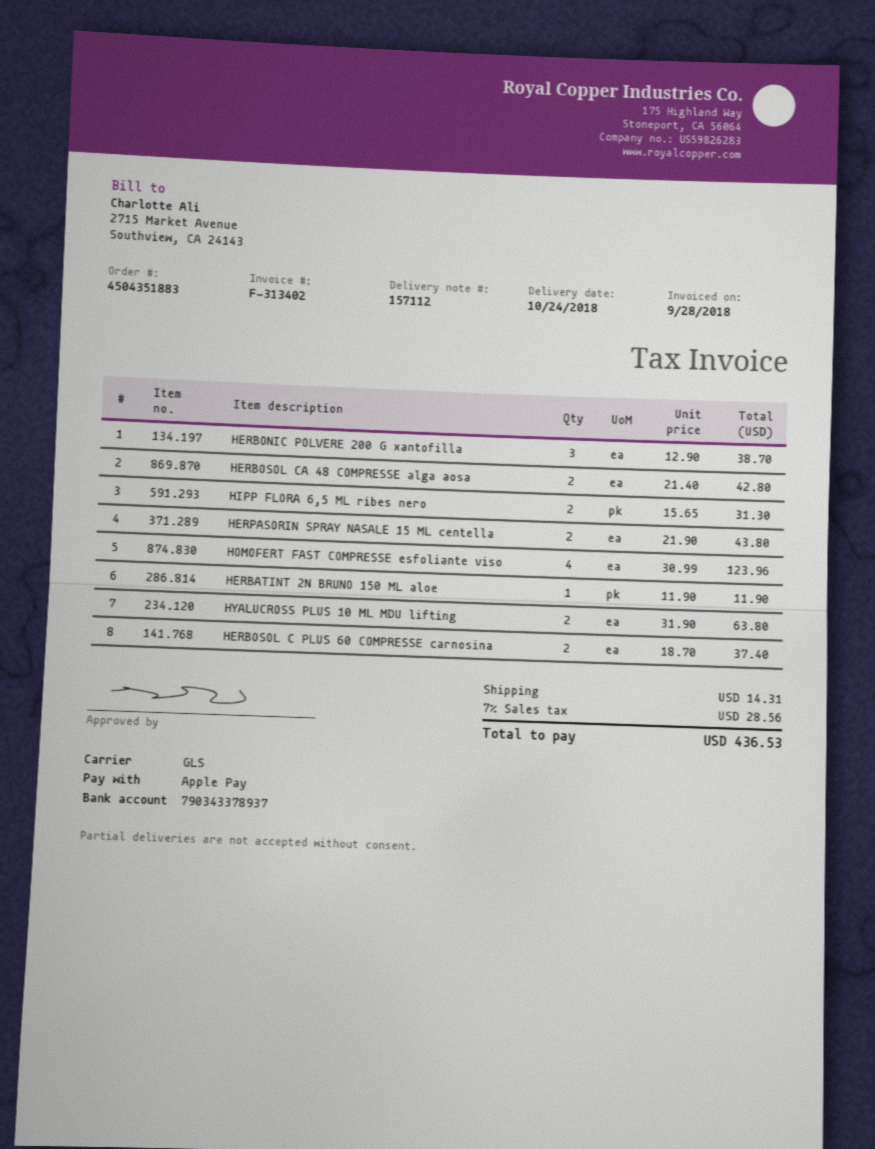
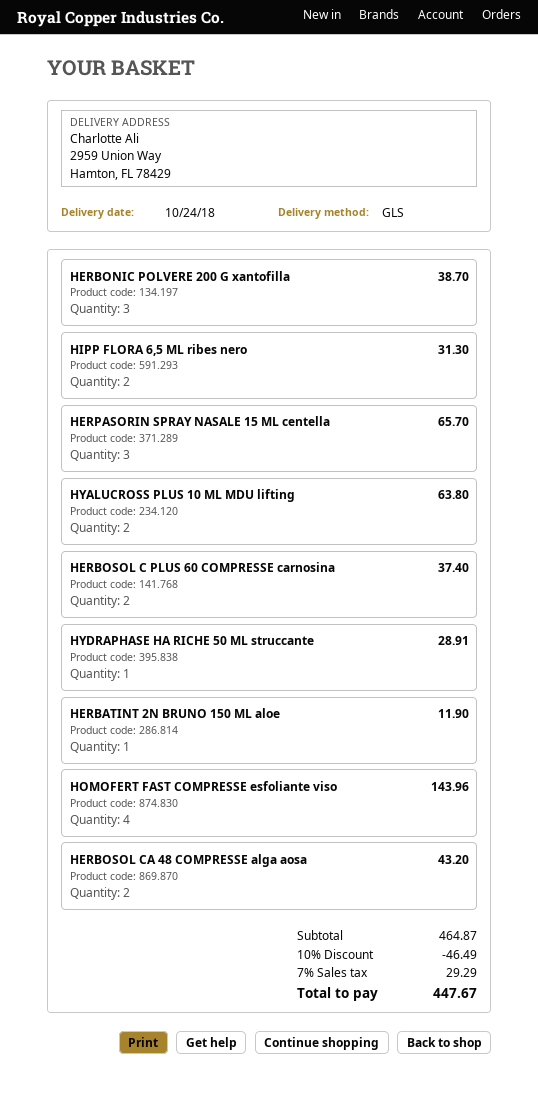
HERBOSOL CA 48 COMPRESSE alga aosa: 2 for 42.80 -> 2 for 43.20
HERPASORIN SPRAY NASALE 15 ML centella: 2 for 43.80 -> 3 for 65.70
HOMOFERT FAST COMPRESSE esfoliante viso: 4 for 123.96 -> 4 for 143.96
HYDRAPHASE HA RICHE 50 ML struccante: none -> 1 for 28.91
discount: none -> 10% = 46.49
shipping: 14.31 -> none
tax: 7% = 28.56 -> 7% = 29.29
total: 436.53 -> 447.67

